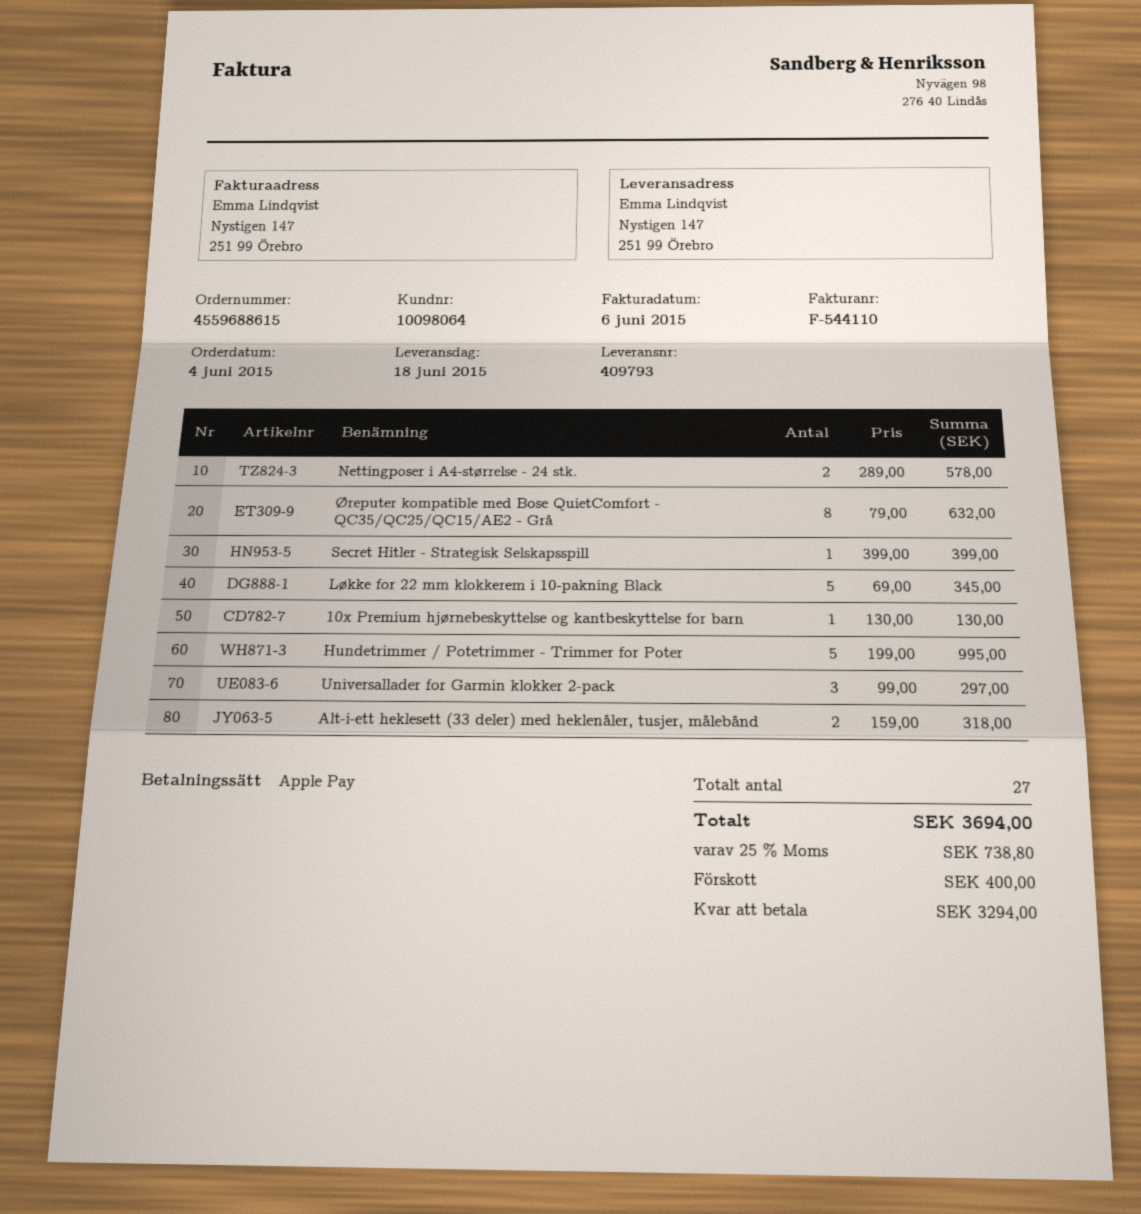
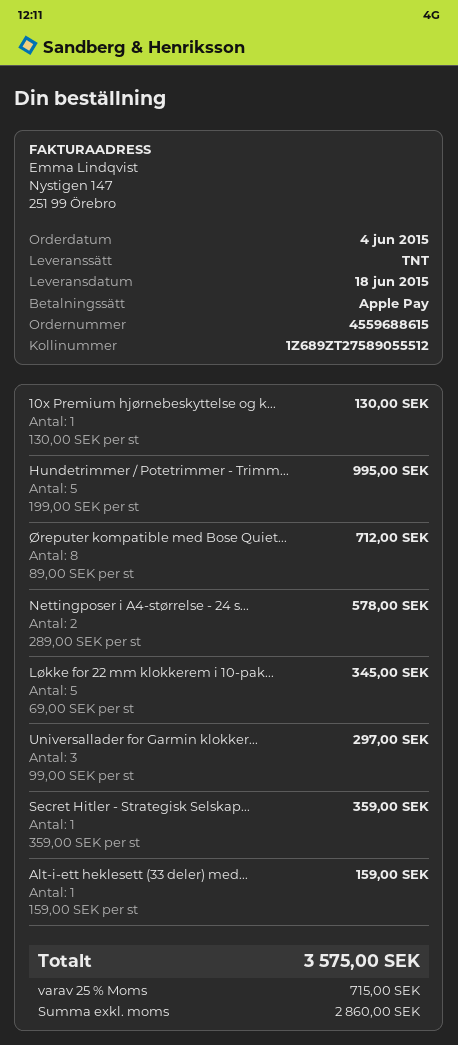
Øreputer kompatible med Bose QuietComfort - QC35/QC25/QC15/AE2 - Grå: 8 x 79.00 = 632.00 -> 8 x 89.00 = 712.00
Secret Hitler - Strategisk Selskapsspill: 1 x 399.00 = 399.00 -> 1 x 359.00 = 359.00
Alt-i-ett heklesett (33 deler) med heklenåler, tusjer, målebånd: 2 x 159.00 = 318.00 -> 1 x 159.00 = 159.00
tax: 25% = 738.80 -> 25% = 715.00
total: 3694.00 -> 3575.00

